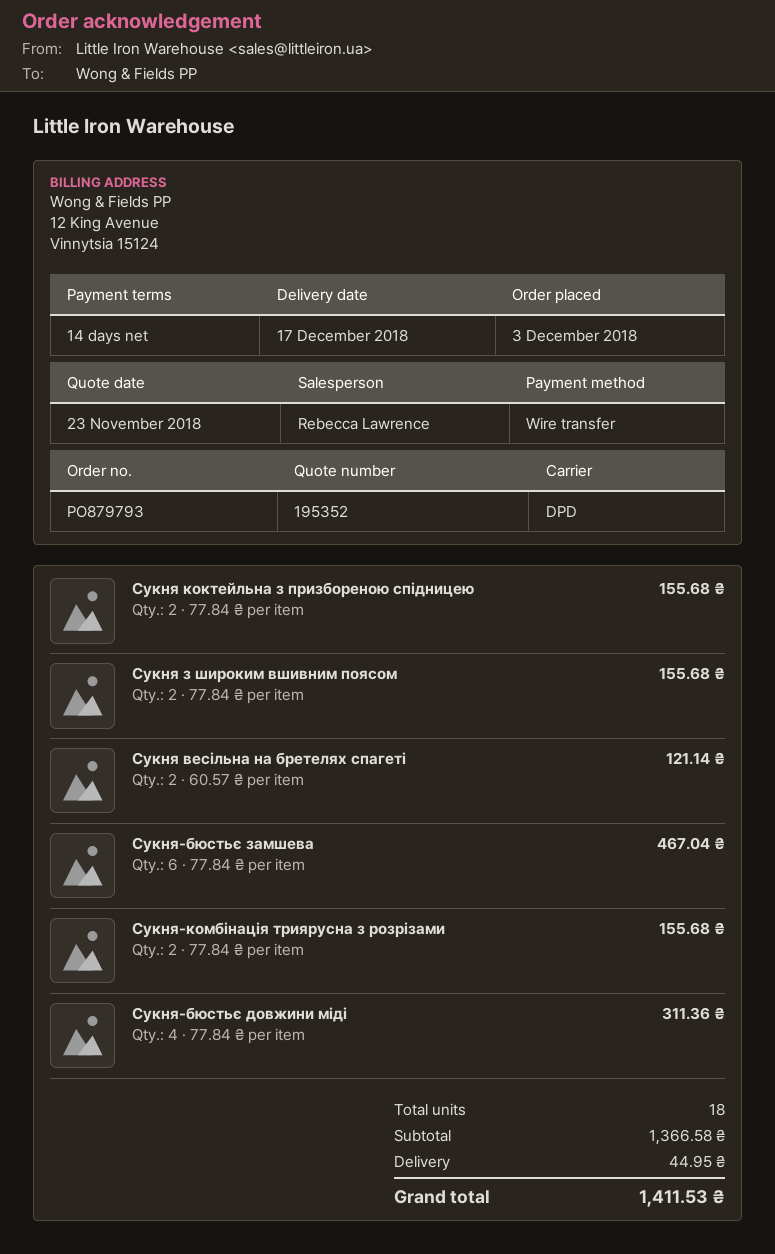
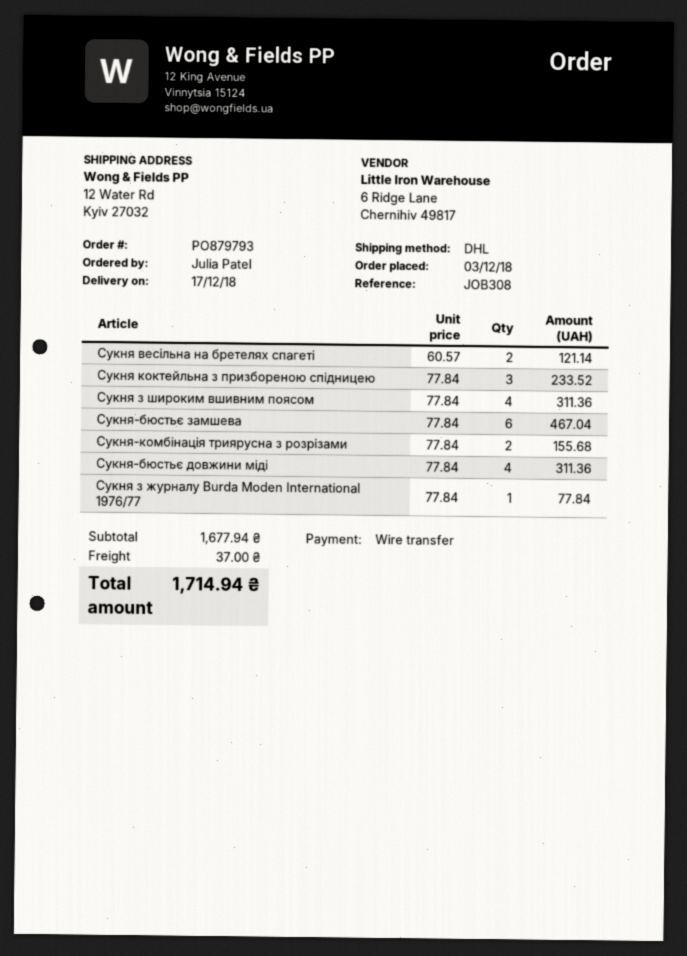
shipping method: DPD -> DHL
Сукня коктейльна з призбореною спідницею: 2 x 77.84 = 155.68 -> 3 x 77.84 = 233.52
Сукня з широким вшивним поясом: 2 x 77.84 = 155.68 -> 4 x 77.84 = 311.36
Сукня з журналу Burda Moden International 1976/77: none -> 1 x 77.84 = 77.84
subtotal: 1366.58 -> 1677.94
shipping: 44.95 -> 37.00
total: 1411.53 -> 1714.94

